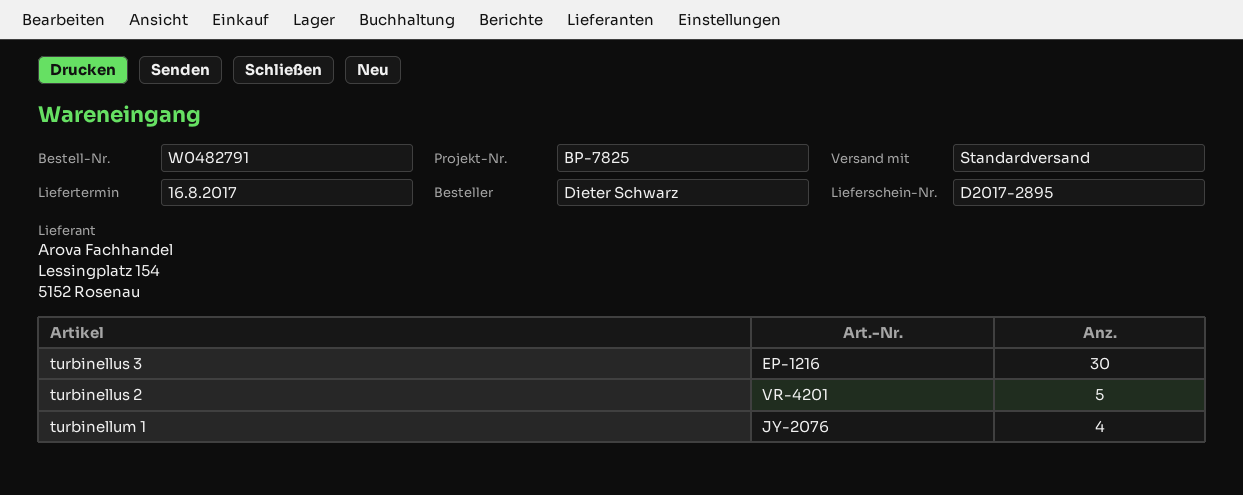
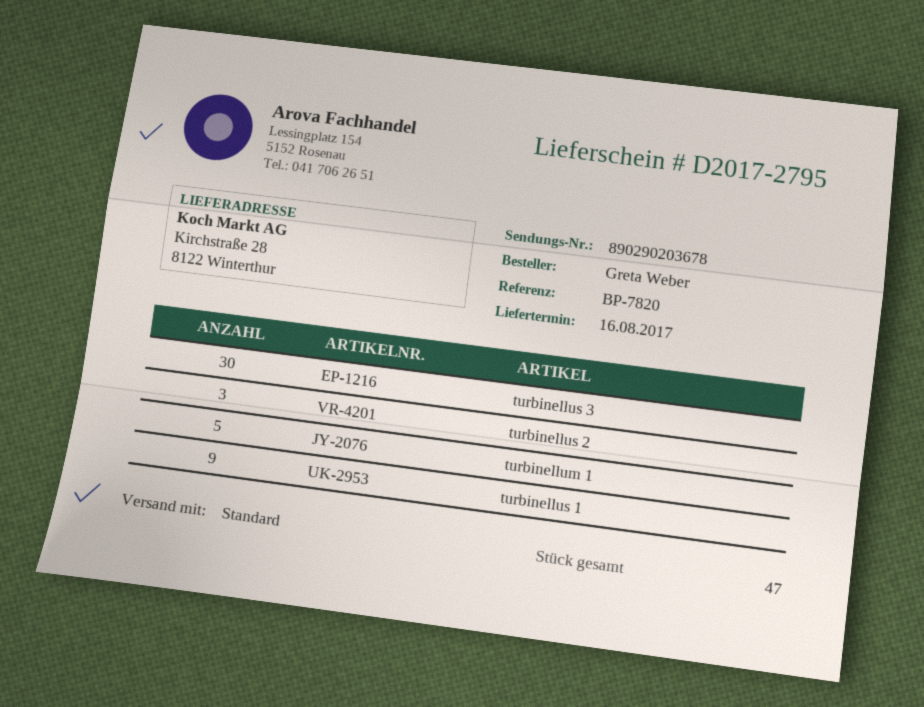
delivery note number: D2017-2895 -> D2017-2795
reference: BP-7825 -> BP-7820
ordered by: Dieter Schwarz -> Greta Weber
turbinellus 2: 5 -> 3
turbinellum 1: 4 -> 5
turbinellus 1: none -> 9

